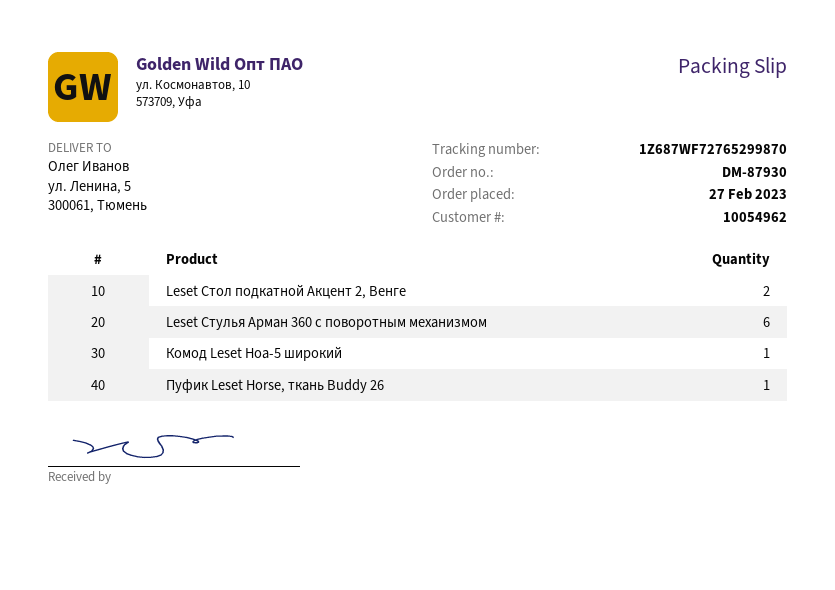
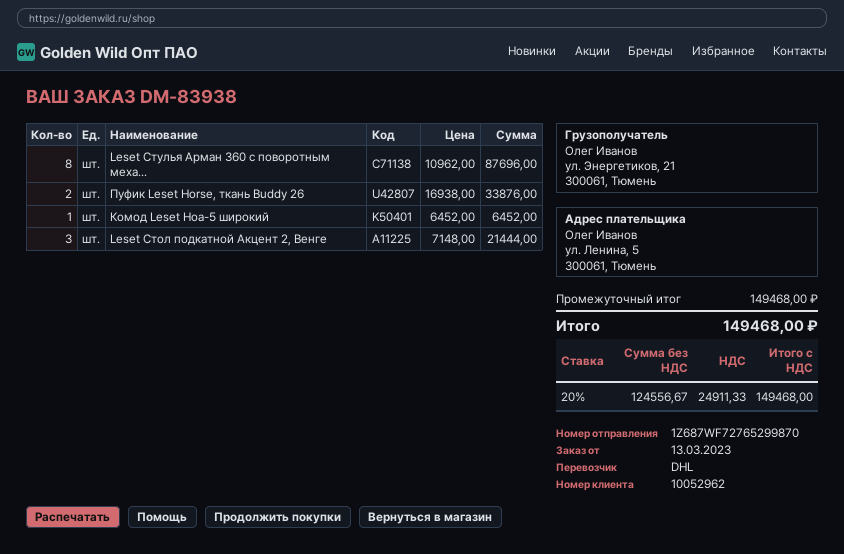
order number: DM-87930 -> DM-83938
order date: 2023-02-27 -> 2023-03-13
customer number: 10054962 -> 10052962
ship to: ул. Ленина, 5, 300061, Тюмень -> ул. Энергетиков, 21, 300061, Тюмень
Leset Стол подкатной Акцент 2, Венге: 2 -> 3
Leset Стулья Арман 360 с поворотным механизмом: 6 -> 8
Пуфик Leset Horse, ткань Buddy 26: 1 -> 2

